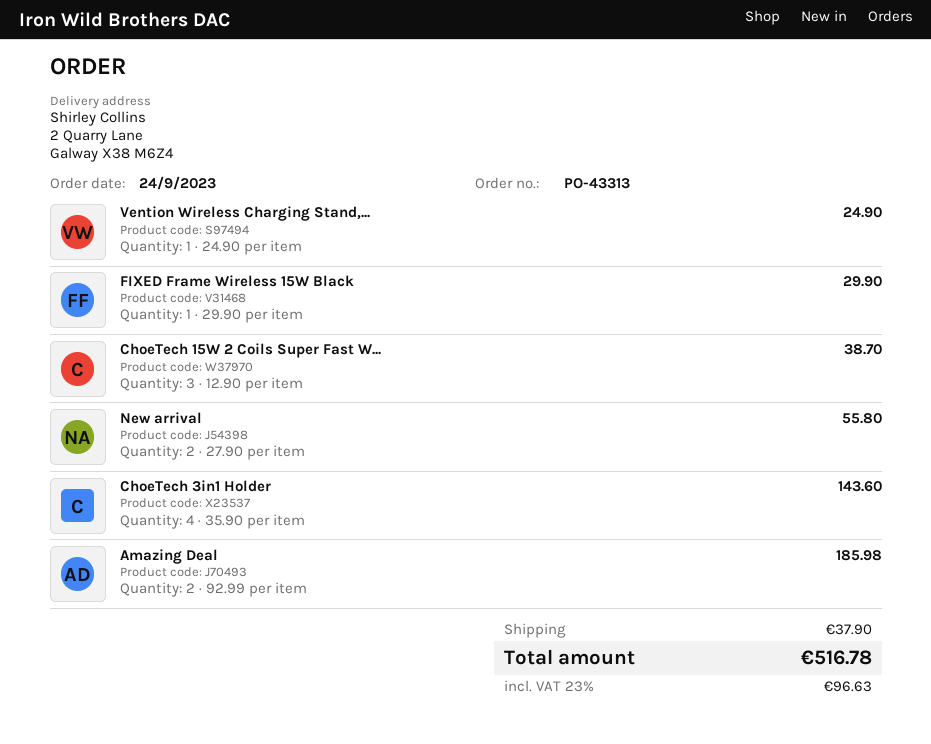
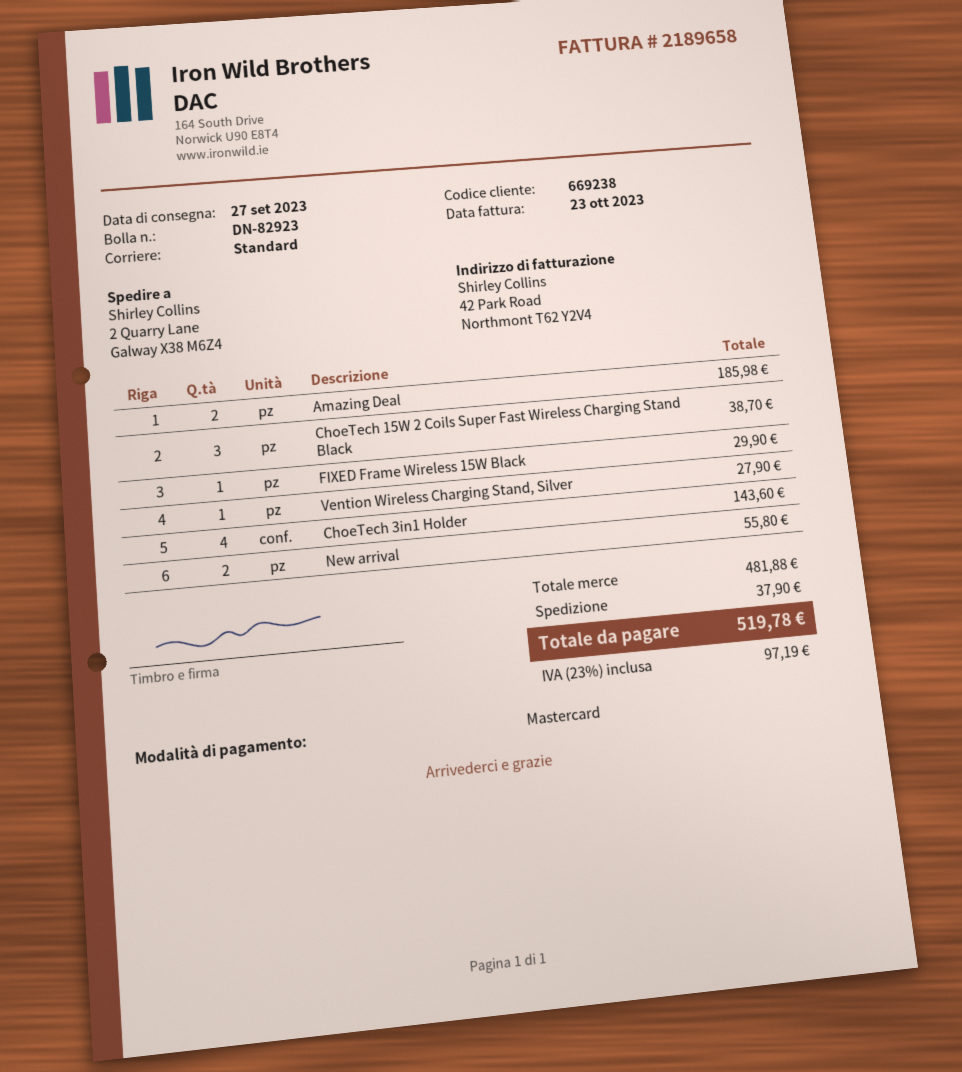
Vention Wireless Charging Stand,...: 1 for 24.90 -> 1 for 27.90
tax: 23% = 96.63 -> 23% = 97.19
total: 516.78 -> 519.78

